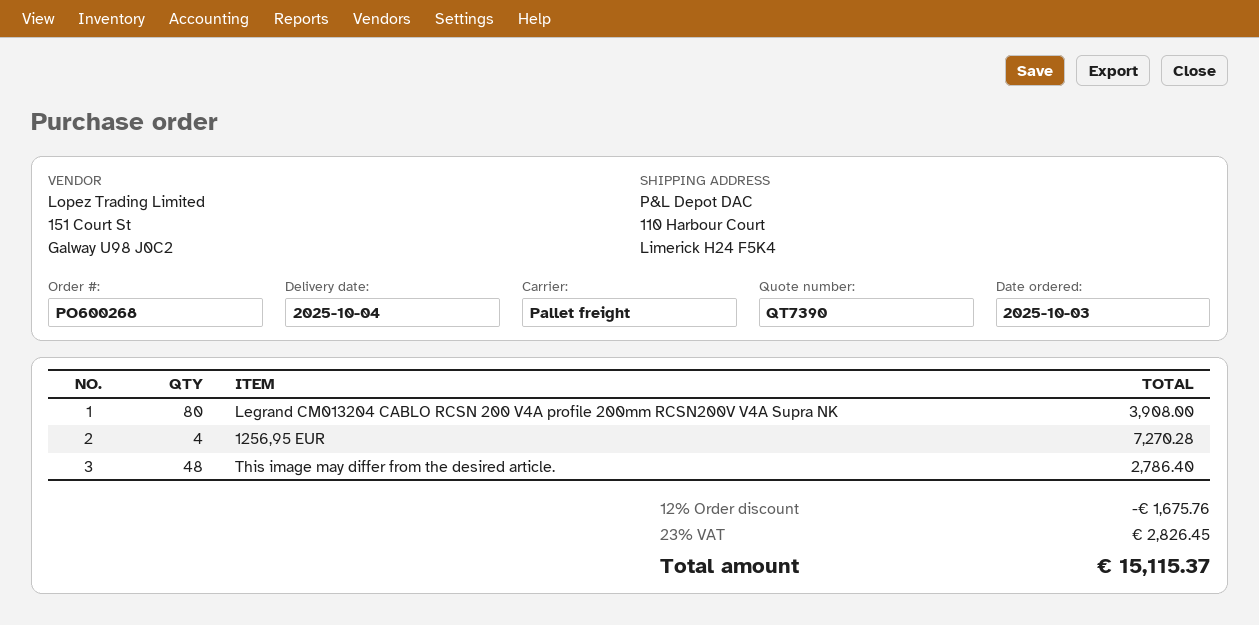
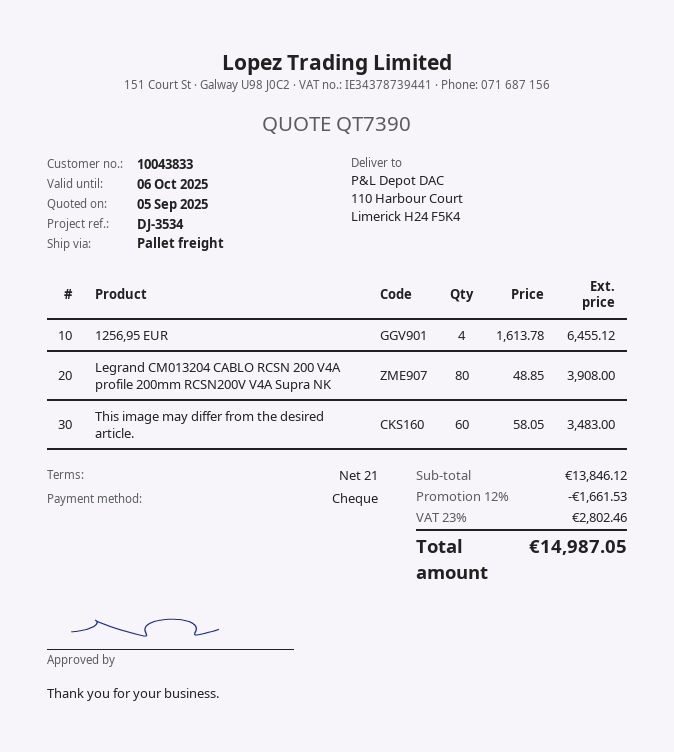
1256,95 EUR: 4 for 7270.28 -> 4 for 6455.12
This image may differ from the desired article.: 48 for 2786.40 -> 60 for 3483.00
discount: 12% = 1675.76 -> 12% = 1661.53
tax: 23% = 2826.45 -> 23% = 2802.46
total: 15115.37 -> 14987.05

